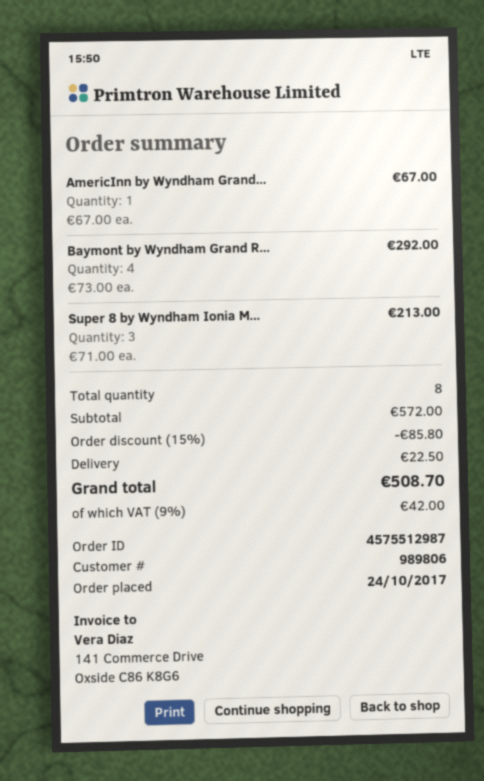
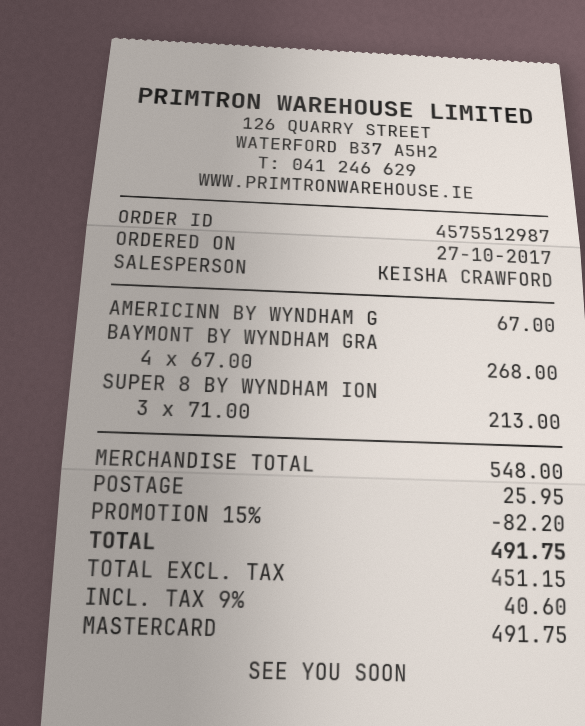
order date: 2017-10-24 -> 2017-10-27
Baymont by Wyndham Grand R...: 4 x 73.00 = 292.00 -> 4 x 67.00 = 268.00
subtotal: 572.00 -> 548.00
discount: 15% = 85.80 -> 15% = 82.20
shipping: 22.50 -> 25.95
tax: 9% = 42.00 -> 9% = 40.60
total: 508.70 -> 491.75

